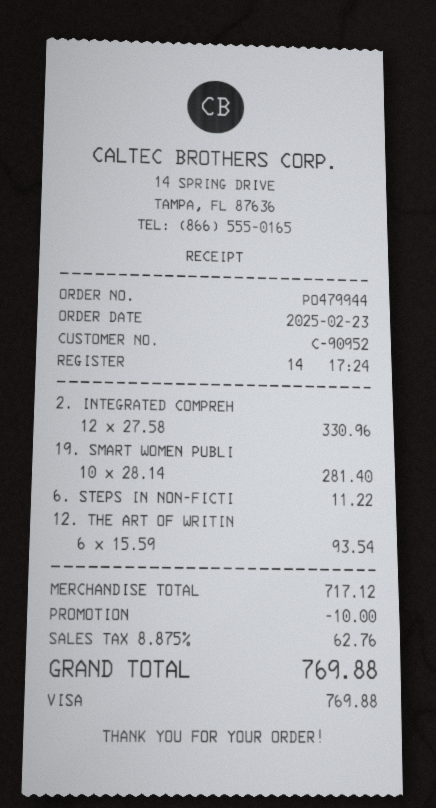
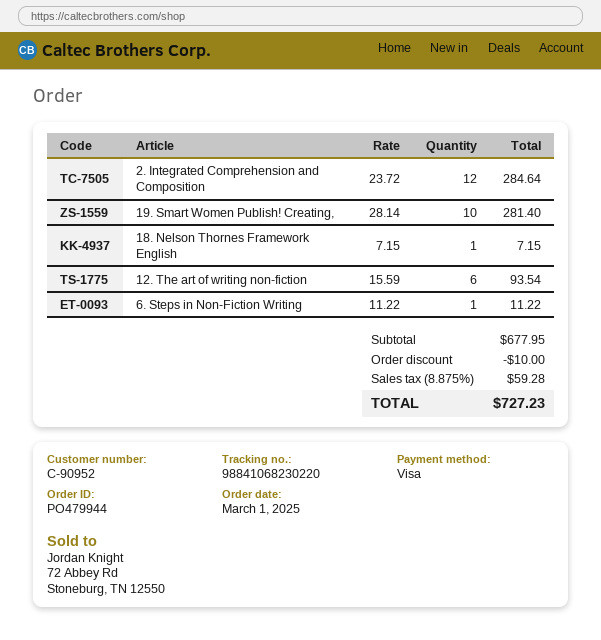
order date: 2025-02-23 -> 2025-03-01
2. INTEGRATED COMPREH: 12 x 27.58 = 330.96 -> 12 x 23.72 = 284.64
18. Nelson Thornes Framework English: none -> 1 x 7.15 = 7.15
subtotal: 717.12 -> 677.95
tax: 8.875% = 62.76 -> 8.875% = 59.28
total: 769.88 -> 727.23

